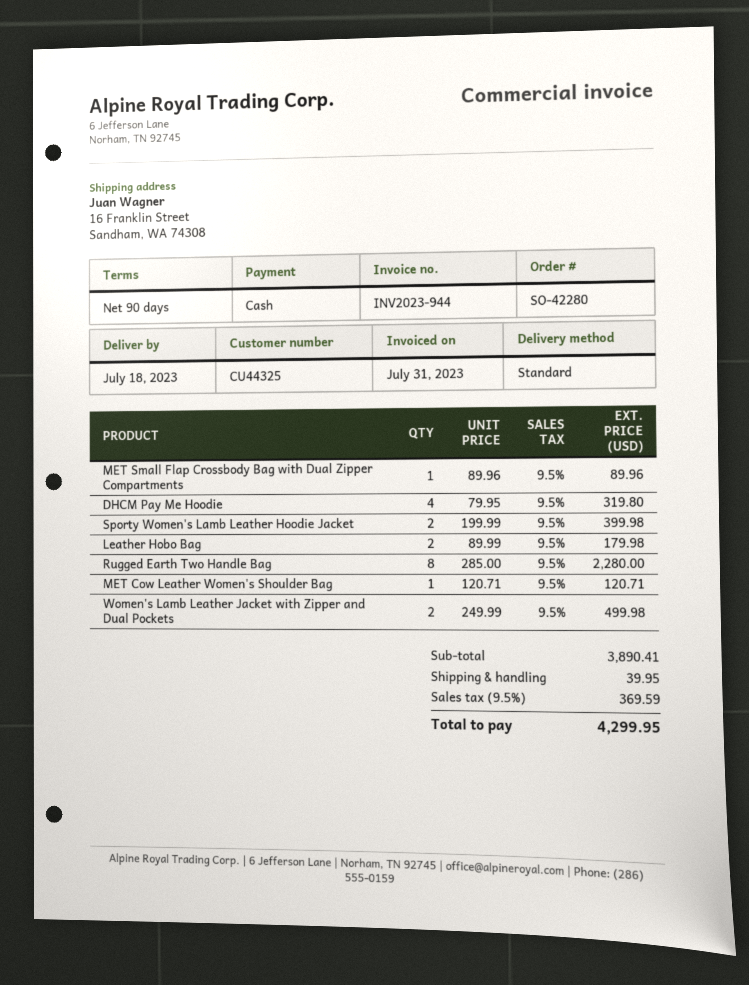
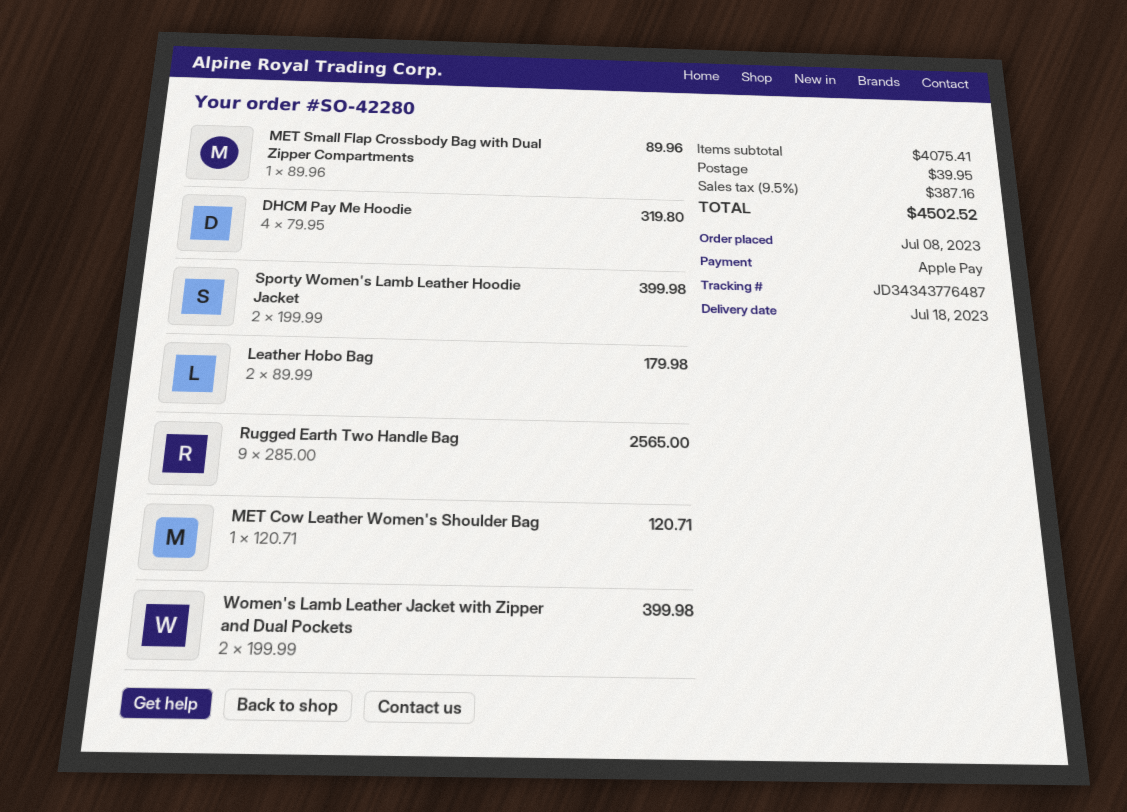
payment method: cash -> Apple Pay
Rugged Earth Two Handle Bag: 8 x 285.00 = 2280.00 -> 9 x 285.00 = 2565.00
Women's Lamb Leather Jacket with Zipper and Dual Pockets: 2 x 249.99 = 499.98 -> 2 x 199.99 = 399.98
subtotal: 3890.41 -> 4075.41
tax: 9.5% = 369.59 -> 9.5% = 387.16
total: 4299.95 -> 4502.52

